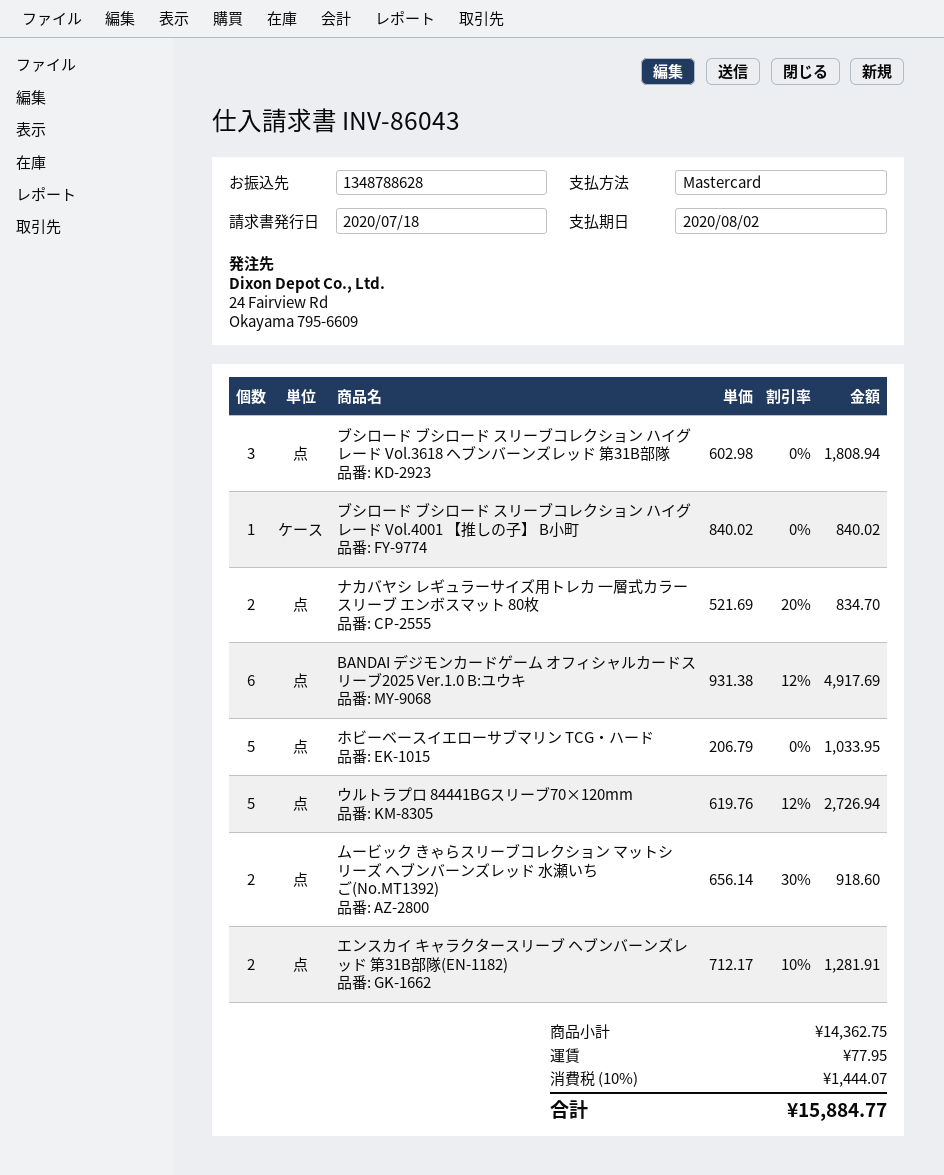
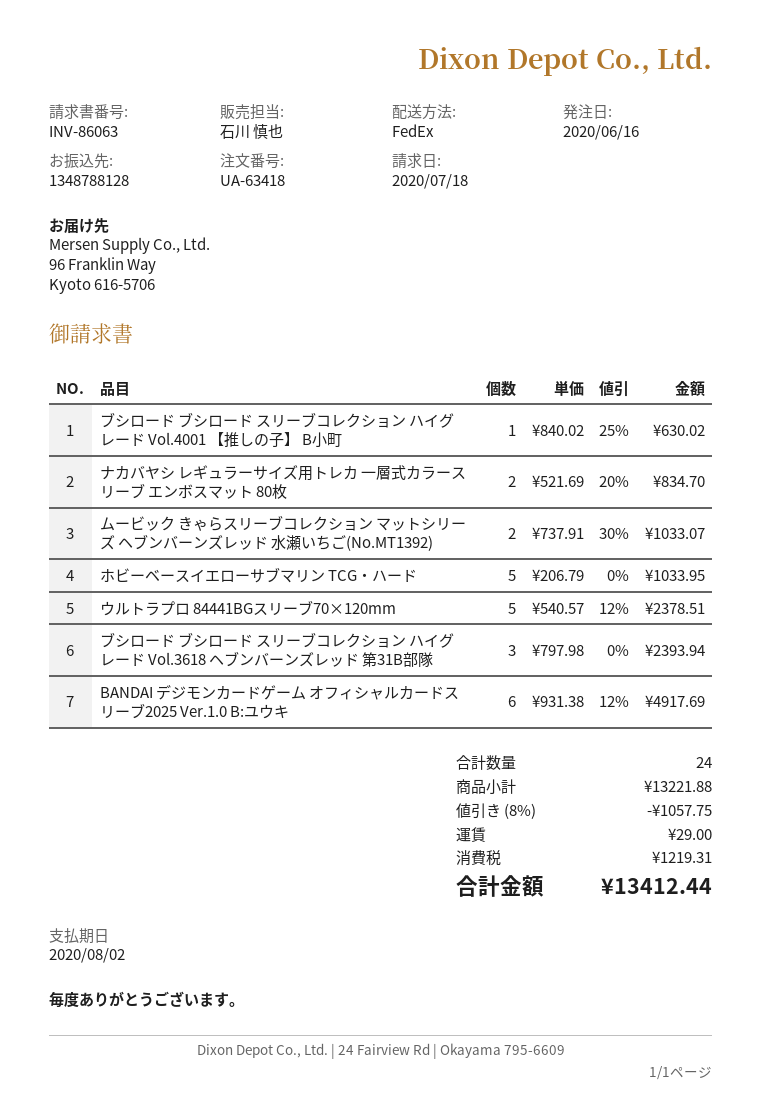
invoice number: INV-86043 -> INV-86063
bank account: 1348788628 -> 1348788128
ブシロード ブシロード スリーブコレクション ハイグレード Vol.3618 ヘブンバーンズレッド 第31B部隊: 3 x 602.98 = 1808.94 -> 3 x 797.98 = 2393.94
ブシロード ブシロード スリーブコレクション ハイグレード Vol.4001 【推しの子】 B小町: 1 x 840.02 = 840.02 -> 1 x 840.02 - 25% = 630.02
ウルトラプロ 84441BGスリーブ70×120mm: 5 x 619.76 - 12% = 2726.94 -> 5 x 540.57 - 12% = 2378.51
ムービック きゃらスリーブコレクション マットシリーズ ヘブンバーンズレッド 水瀬いちご(No.MT1392): 2 x 656.14 - 30% = 918.60 -> 2 x 737.91 - 30% = 1033.07
エンスカイ キャラクタースリーブ ヘブンバーンズレッド 第31B部隊(EN-1182): 2 x 712.17 - 10% = 1281.91 -> none
subtotal: 14362.75 -> 13221.88
discount: none -> 8% = 1057.75
shipping: 77.95 -> 29.00
tax: 1444.07 -> 1219.31
total: 15884.77 -> 13412.44

